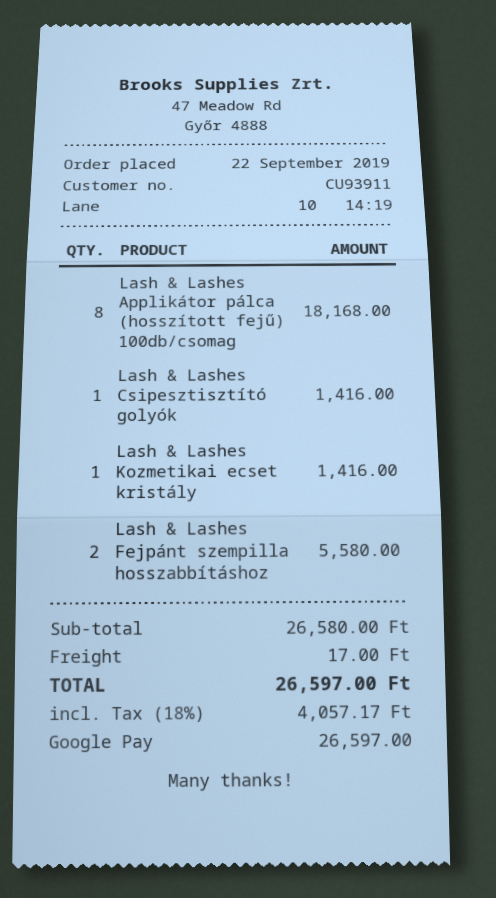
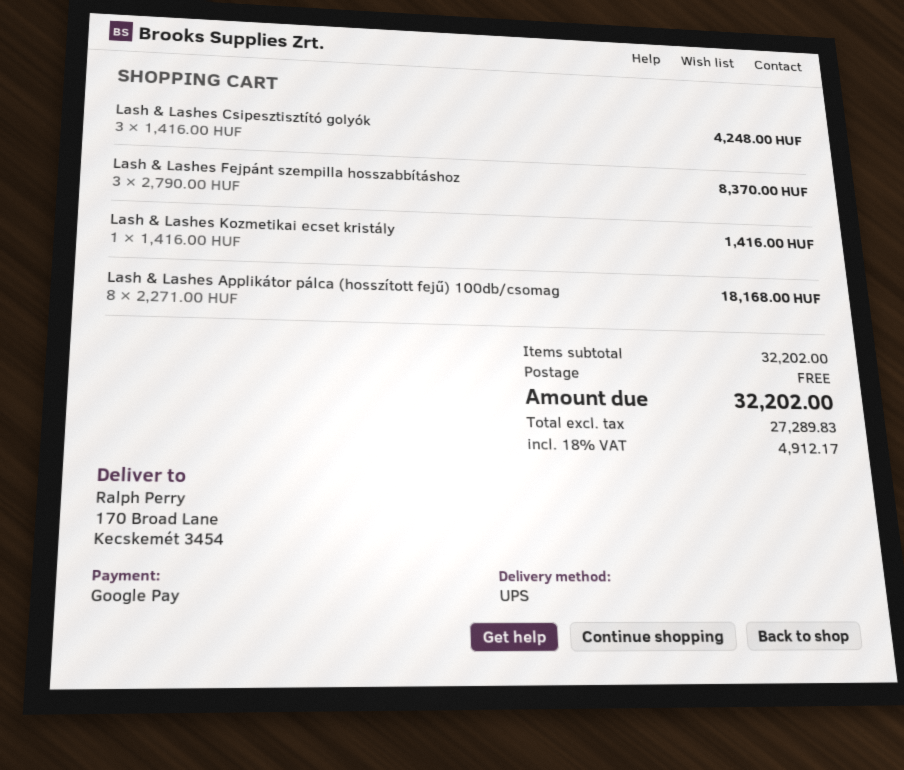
Lash & Lashes Csipesztisztító golyók: 1 for 1416.00 -> 3 for 4248.00
Lash & Lashes Fejpánt szempilla hosszabbításhoz: 2 for 5580.00 -> 3 for 8370.00
subtotal: 26580.00 -> 32202.00
shipping: 17.00 -> 0.00
tax: 18% = 4057.17 -> 18% = 4912.17
total: 26597.00 -> 32202.00

